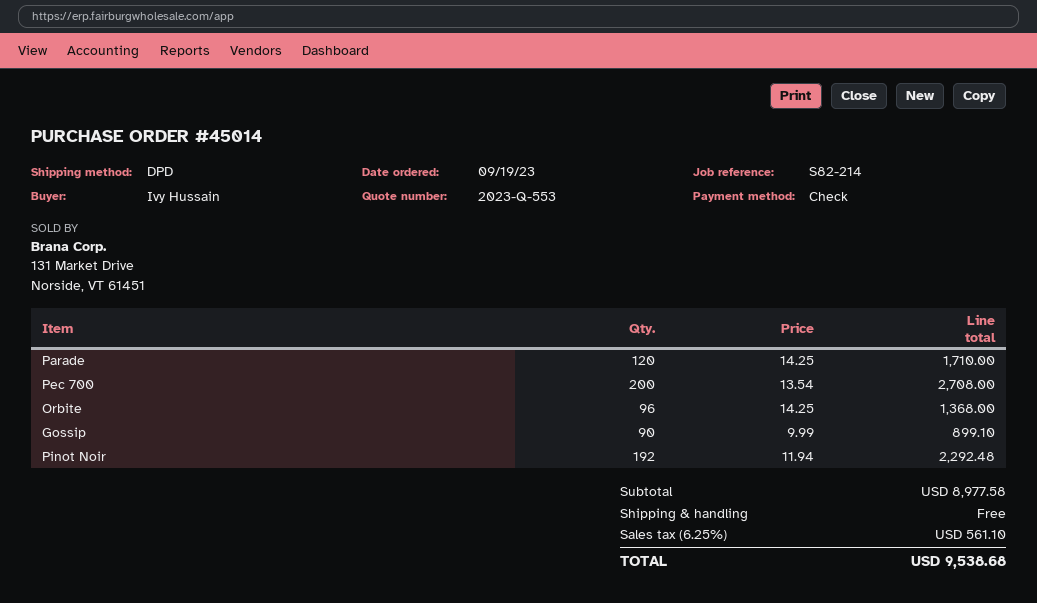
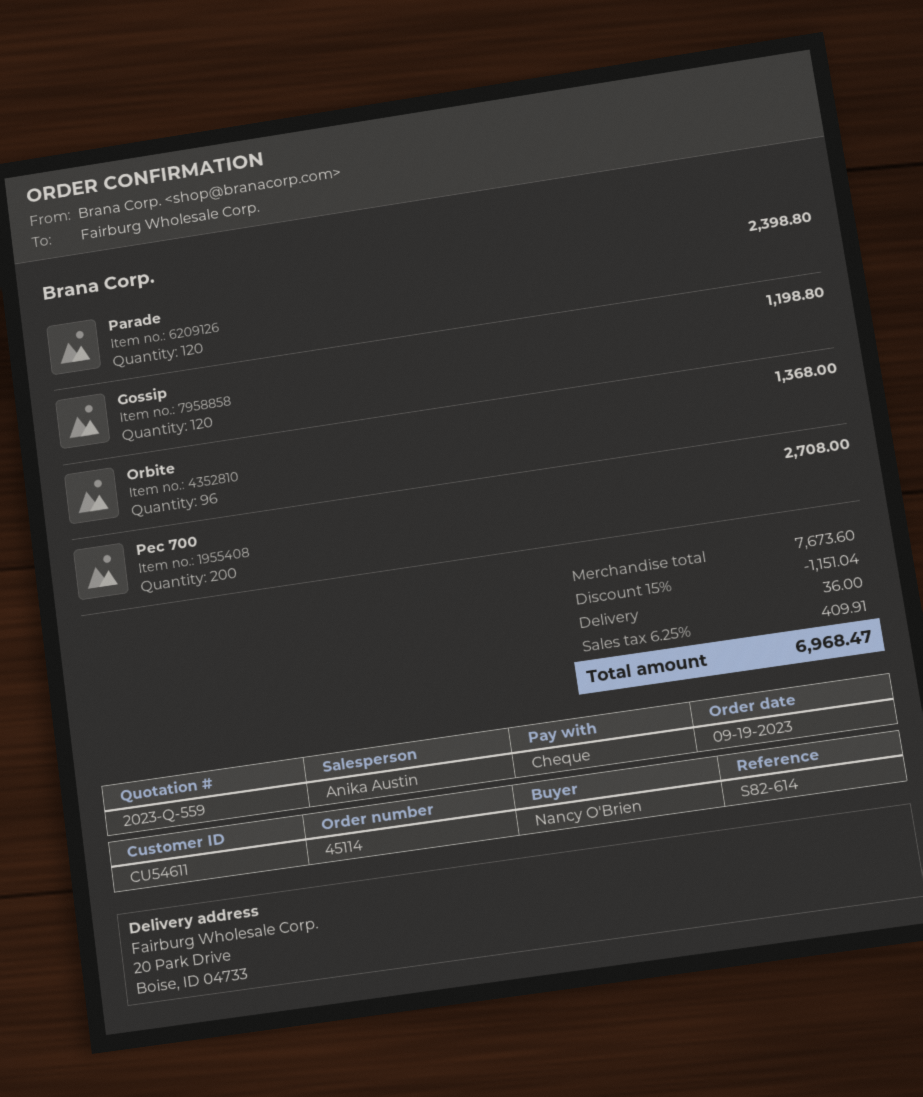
quote number: 2023-Q-553 -> 2023-Q-559
order number: 45014 -> 45114
reference: S82-214 -> S82-614
ordered by: Ivy Hussain -> Nancy O'Brien
Parade: 120 for 1710.00 -> 120 for 2398.80
Gossip: 90 for 899.10 -> 120 for 1198.80
Pinot Noir: 192 for 2292.48 -> none
subtotal: 8977.58 -> 7673.60
discount: none -> 15% = 1151.04
shipping: 0.00 -> 36.00
tax: 6.25% = 561.10 -> 6.25% = 409.91
total: 9538.68 -> 6968.47

